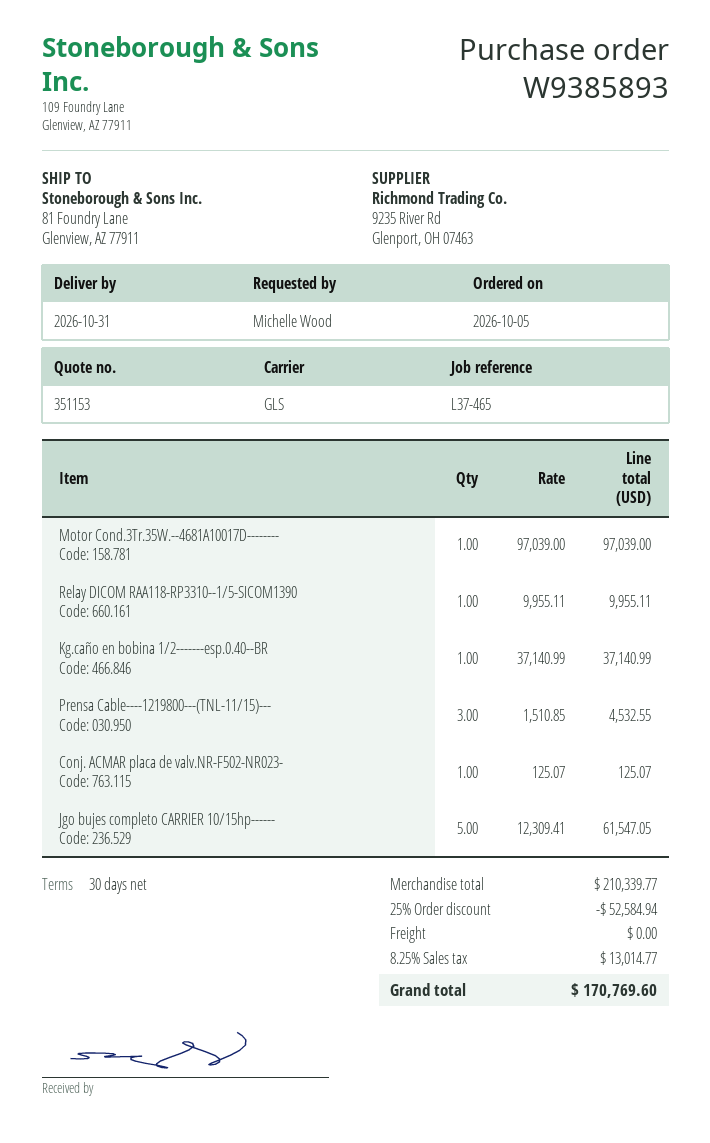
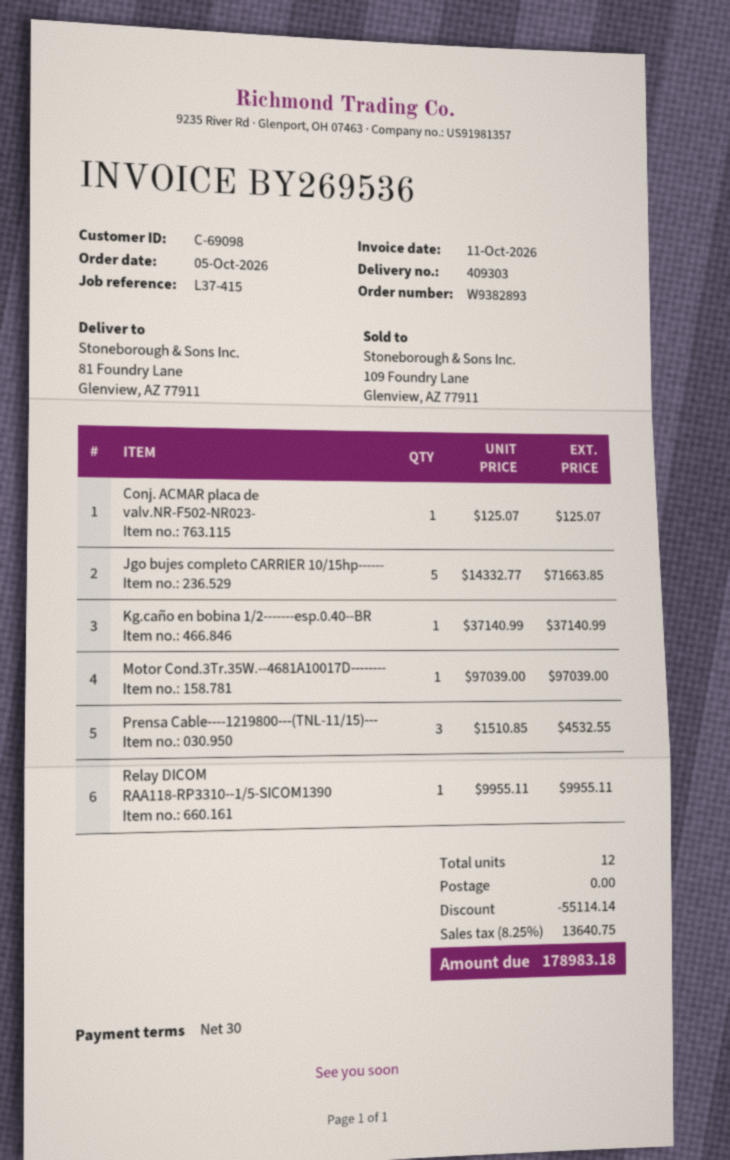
order number: W9385893 -> W9382893
reference: L37-465 -> L37-415
Jgo bujes completo CARRIER 10/15hp------: 5 x 12309.41 = 61547.05 -> 5 x 14332.77 = 71663.85
discount: 52584.94 -> 55114.14
tax: 8.25% = 13014.77 -> 8.25% = 13640.75
total: 170769.60 -> 178983.18

